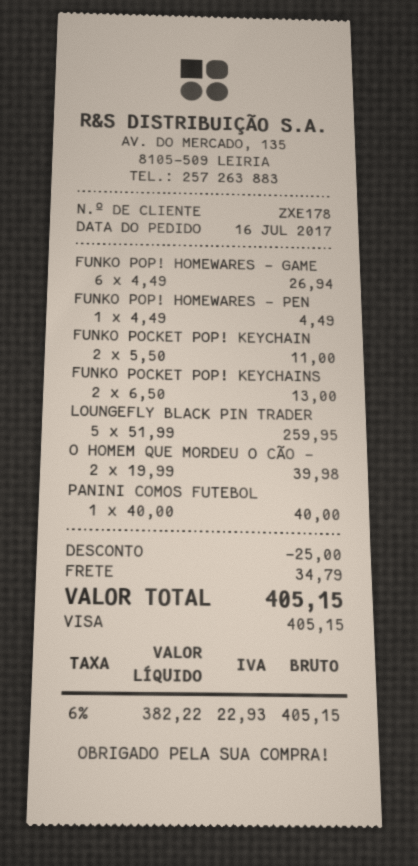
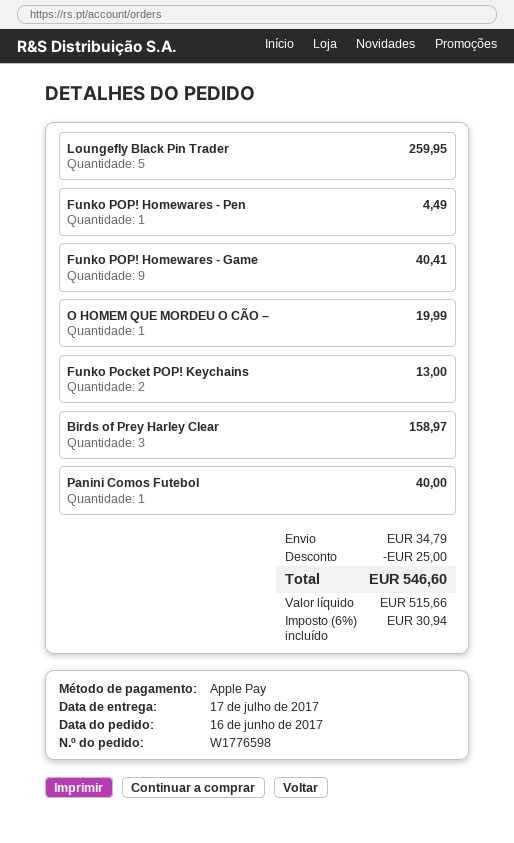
order date: 2017-07-16 -> 2017-06-16
payment method: Visa -> Apple Pay
FUNKO POP! HOMEWARES - GAME: 6 for 26.94 -> 9 for 40.41
FUNKO POCKET POP! KEYCHAIN: 2 for 11.00 -> none
O HOMEM QUE MORDEU O CÃO –: 2 for 39.98 -> 1 for 19.99
Birds of Prey Harley Clear: none -> 3 for 158.97
net: 382.22 -> 515.66
tax: 6% = 22.93 -> 6% = 30.94
total: 405.15 -> 546.60

